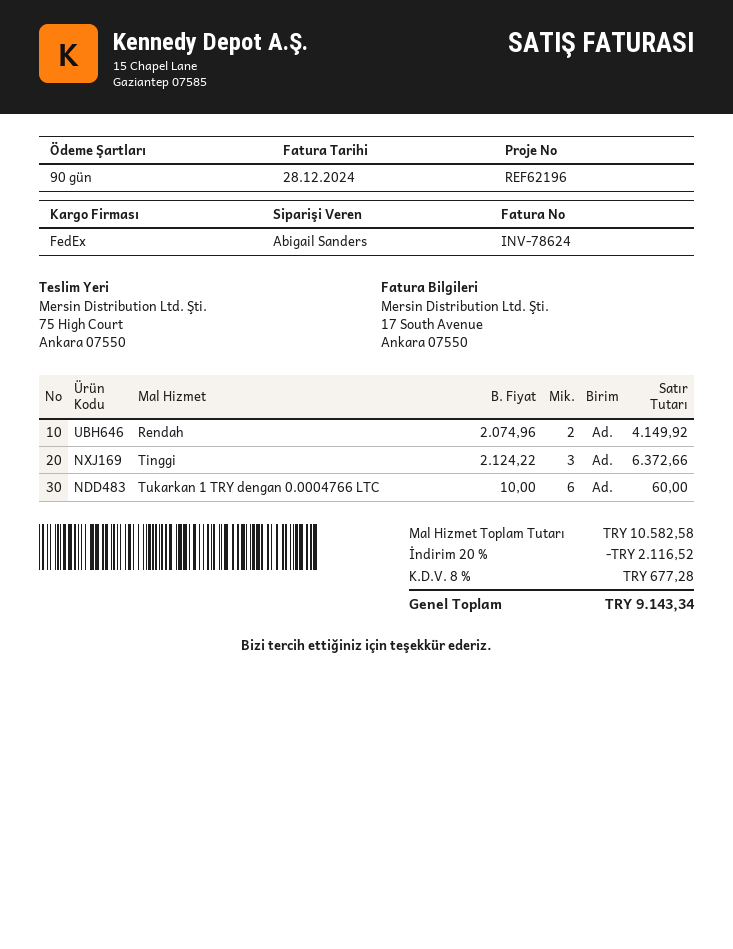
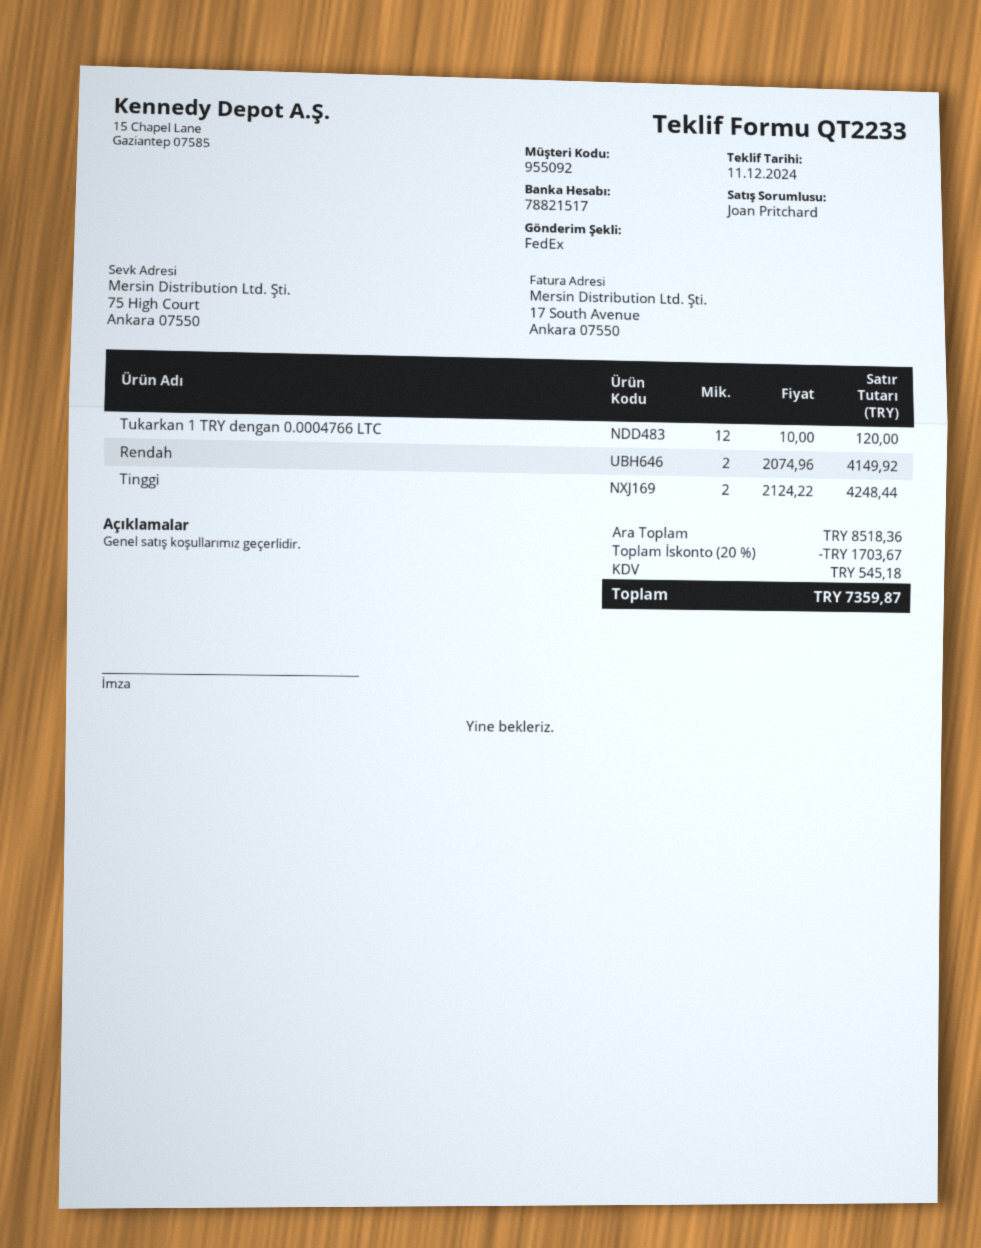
Tinggi: 3 x 2124.22 = 6372.66 -> 2 x 2124.22 = 4248.44
Tukarkan 1 TRY dengan 0.0004766 LTC: 6 x 10.00 = 60.00 -> 12 x 10.00 = 120.00
subtotal: 10582.58 -> 8518.36
discount: 20% = 2116.52 -> 20% = 1703.67
tax: 677.28 -> 545.18
total: 9143.34 -> 7359.87

